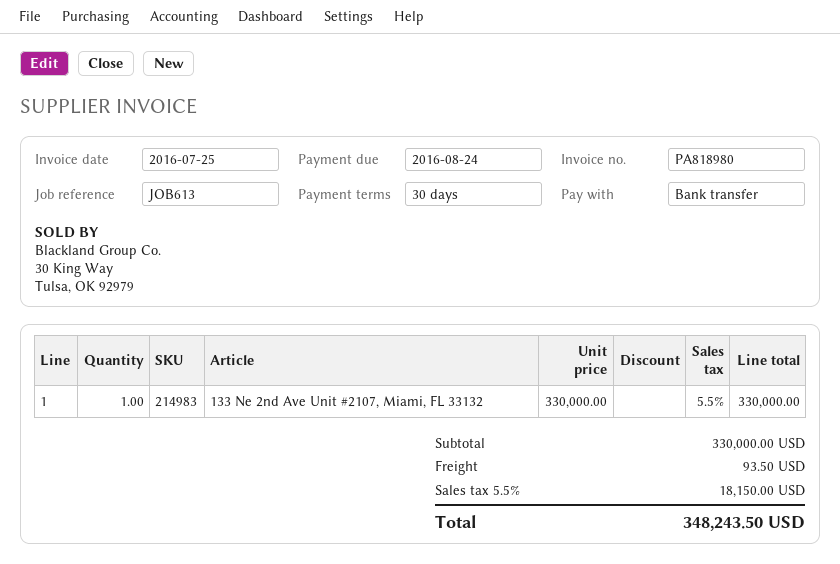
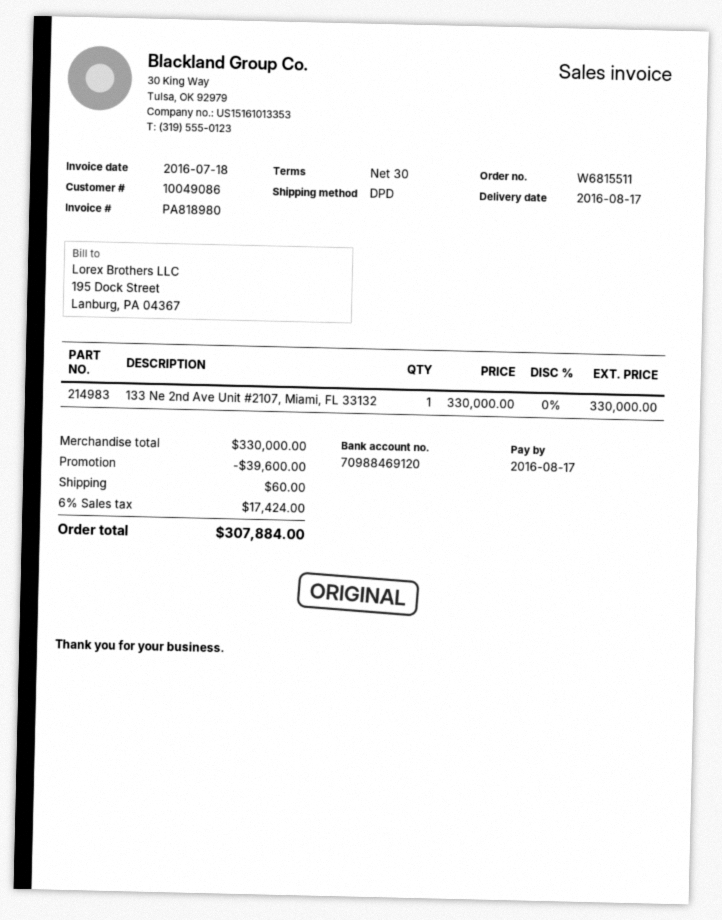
invoice date: 2016-07-25 -> 2016-07-18
due date: 2016-08-24 -> 2016-08-17
discount: none -> 39600.00
shipping: 93.50 -> 60.00
tax: 5.5% = 18150.00 -> 6% = 17424.00
total: 348243.50 -> 307884.00

